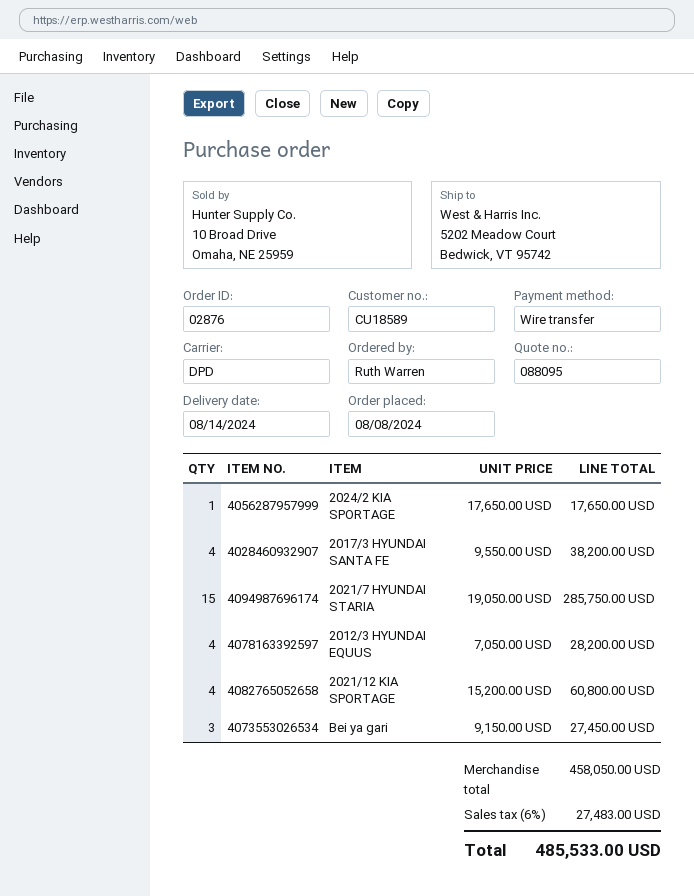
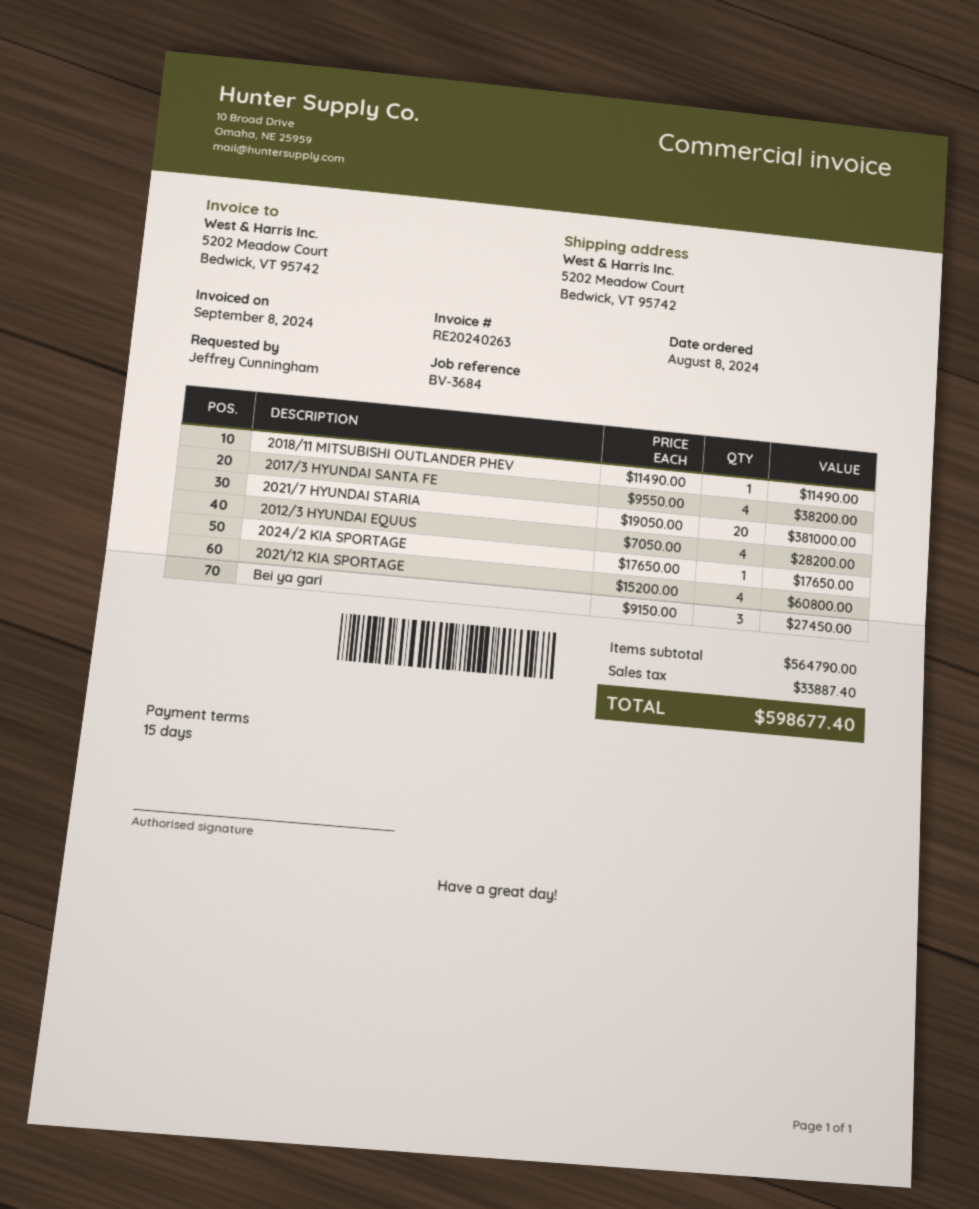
ordered by: Ruth Warren -> Jeffrey Cunningham
2021/7 HYUNDAI STARIA: 15 x 19050.00 = 285750.00 -> 20 x 19050.00 = 381000.00
2018/11 MITSUBISHI OUTLANDER PHEV: none -> 1 x 11490.00 = 11490.00
subtotal: 458050.00 -> 564790.00
tax: 27483.00 -> 33887.40
total: 485533.00 -> 598677.40

